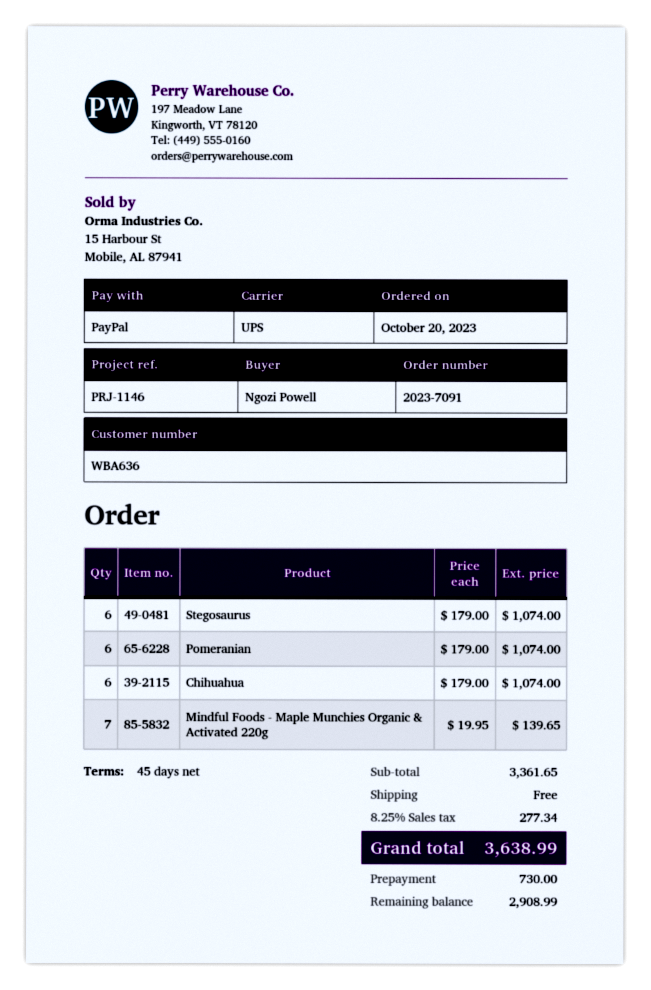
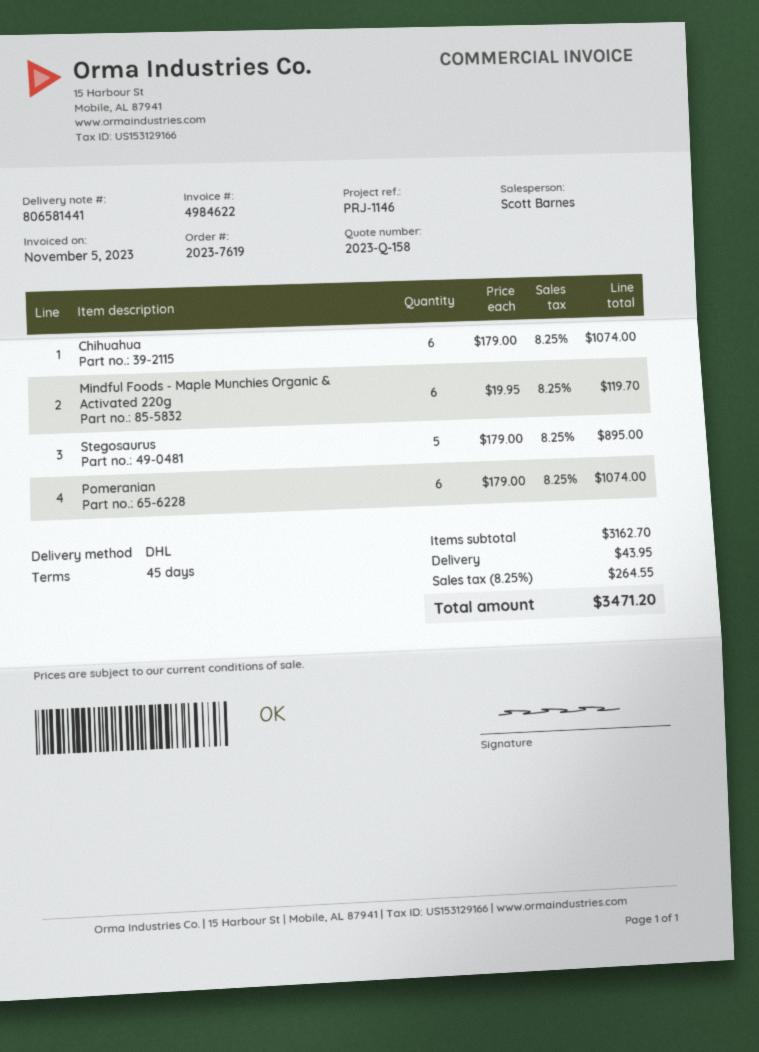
order number: 2023-7091 -> 2023-7619
shipping method: UPS -> DHL
Stegosaurus: 6 x 179.00 = 1074.00 -> 5 x 179.00 = 895.00
Mindful Foods - Maple Munchies Organic & Activated 220g: 7 x 19.95 = 139.65 -> 6 x 19.95 = 119.70
subtotal: 3361.65 -> 3162.70
shipping: 0.00 -> 43.95
tax: 8.25% = 277.34 -> 8.25% = 264.55
total: 3638.99 -> 3471.20

